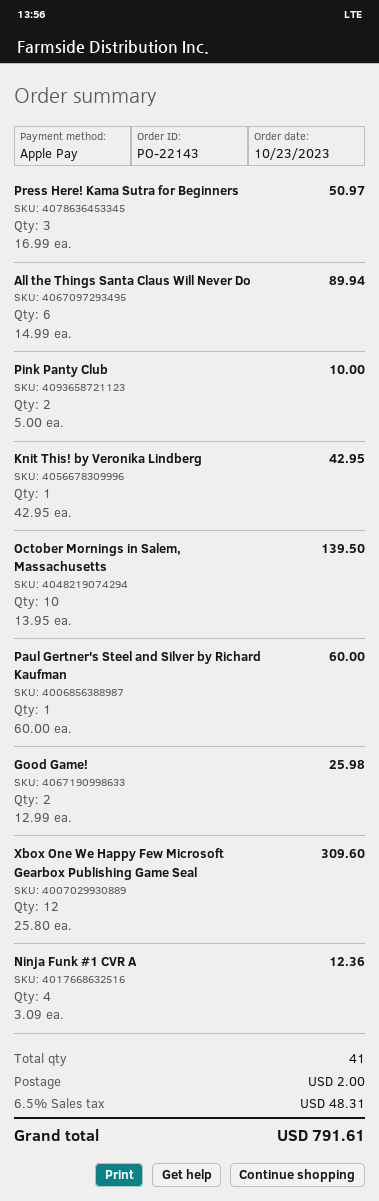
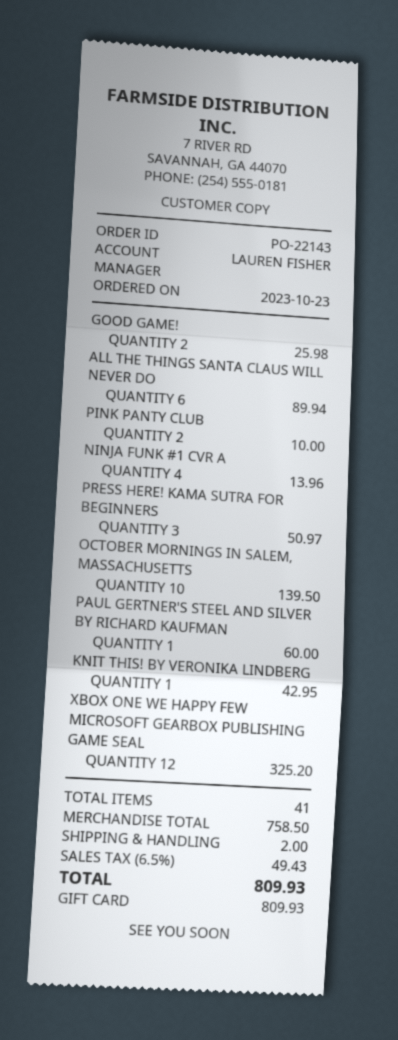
payment method: Apple Pay -> gift card
Xbox One We Happy Few Microsoft Gearbox Publishing Game Seal: 12 for 309.60 -> 12 for 325.20
Ninja Funk #1 CVR A: 4 for 12.36 -> 4 for 13.96
tax: 6.5% = 48.31 -> 6.5% = 49.43
total: 791.61 -> 809.93

